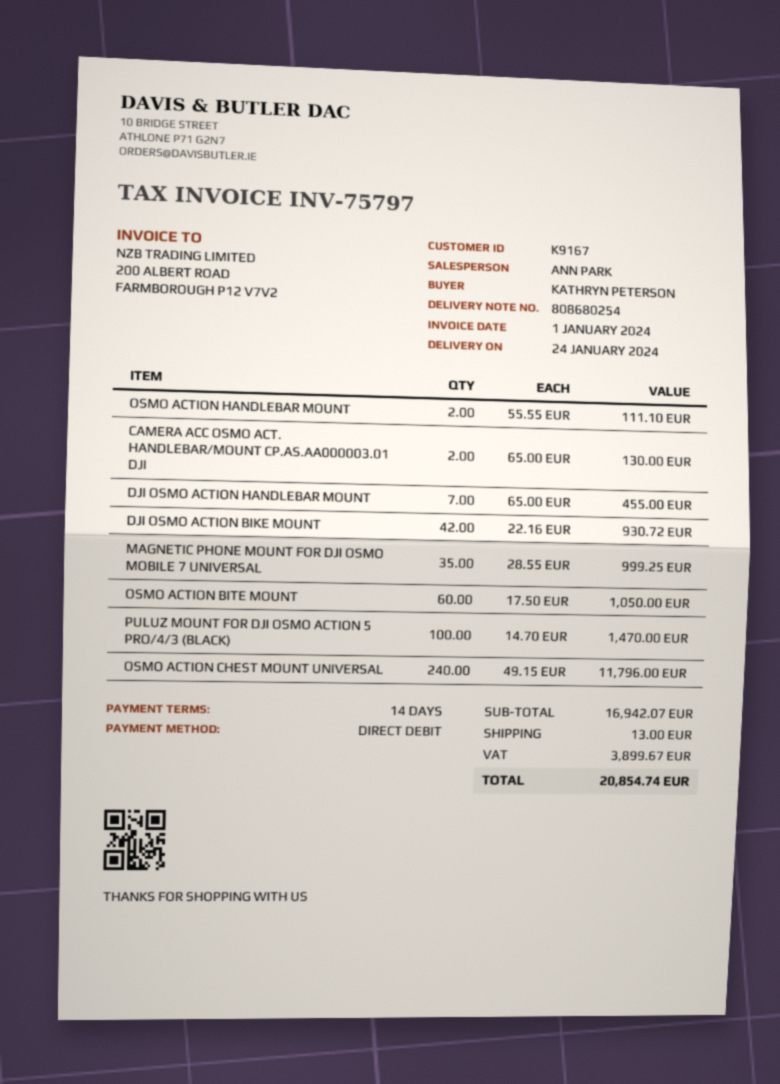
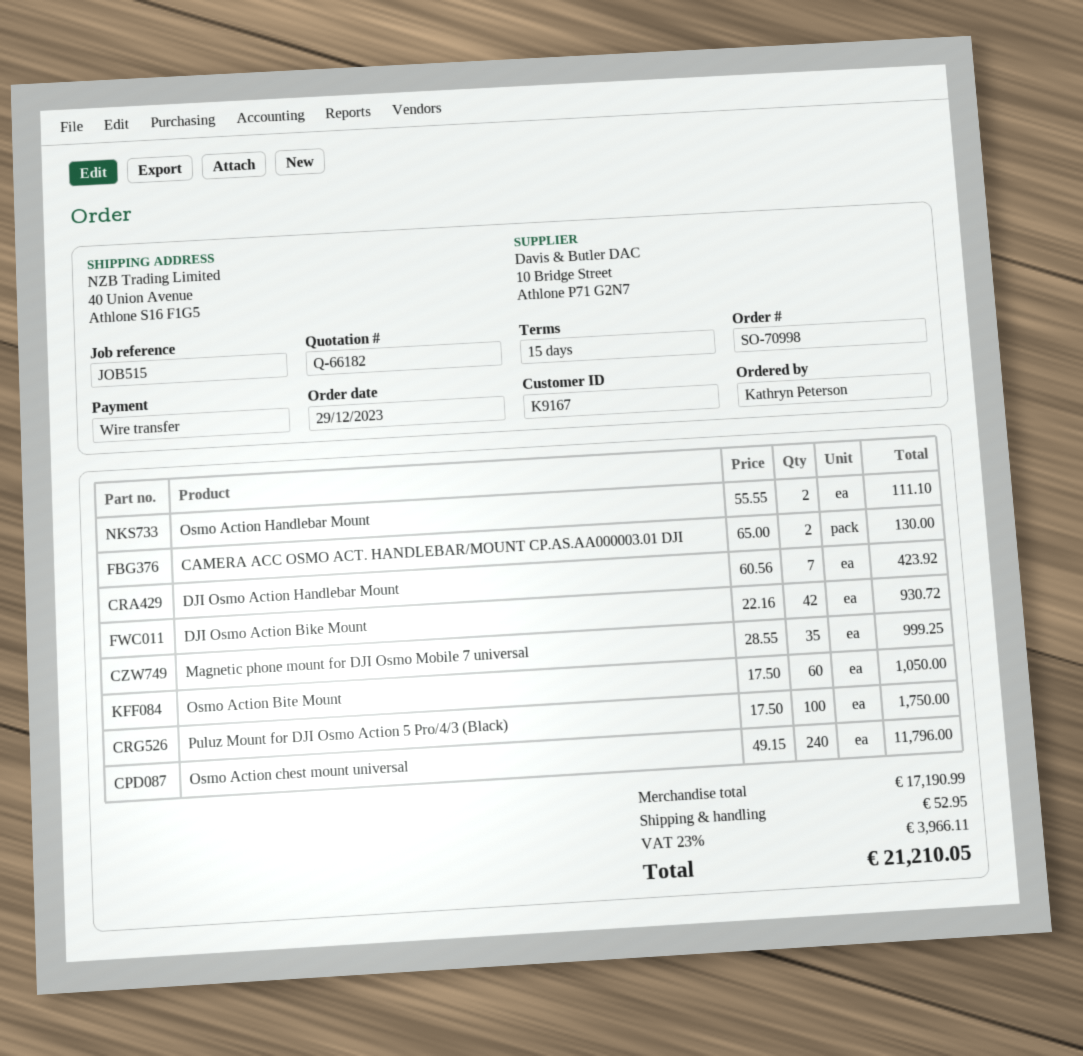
payment terms: 14 days -> 15 days
payment method: direct debit -> bank transfer
DJI OSMO ACTION HANDLEBAR MOUNT: 7 x 65.00 = 455.00 -> 7 x 60.56 = 423.92
PULUZ MOUNT FOR DJI OSMO ACTION 5 PRO/4/3 (BLACK): 100 x 14.70 = 1470.00 -> 100 x 17.50 = 1750.00
subtotal: 16942.07 -> 17190.99
shipping: 13.00 -> 52.95
tax: 3899.67 -> 3966.11
total: 20854.74 -> 21210.05

